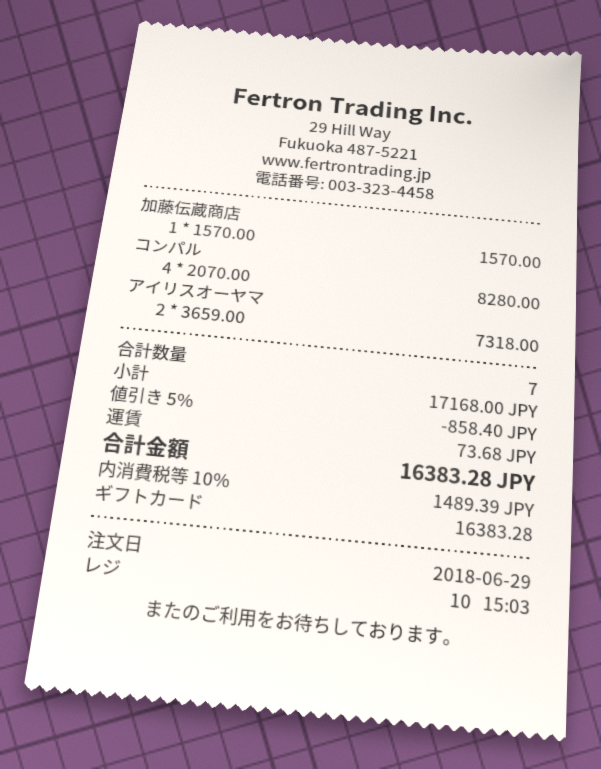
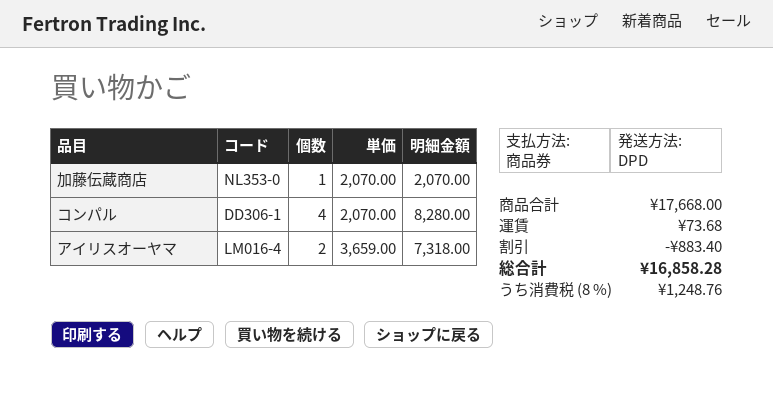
加藤伝蔵商店: 1 x 1570.00 = 1570.00 -> 1 x 2070.00 = 2070.00
subtotal: 17168.00 -> 17668.00
discount: 858.40 -> 883.40
tax: 10% = 1489.39 -> 8% = 1248.76
total: 16383.28 -> 16858.28

